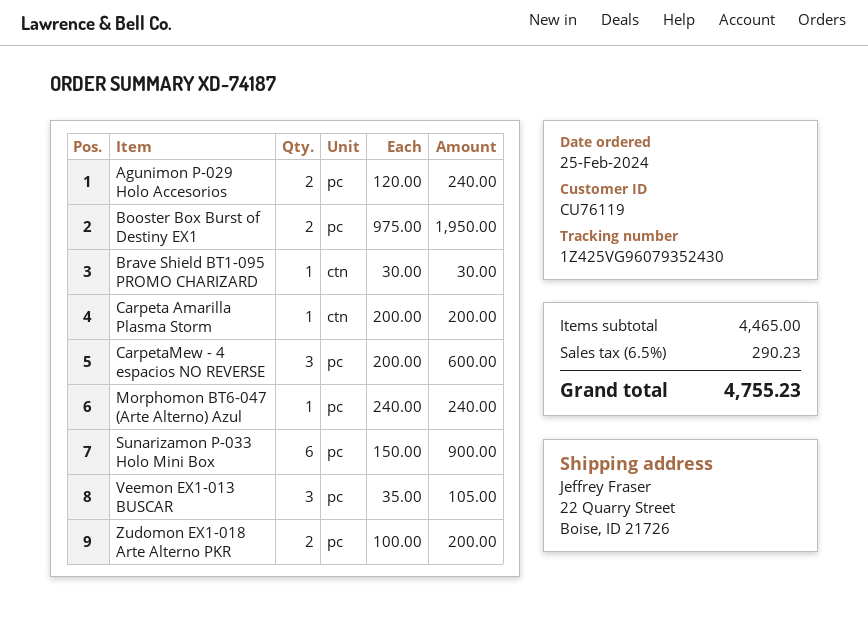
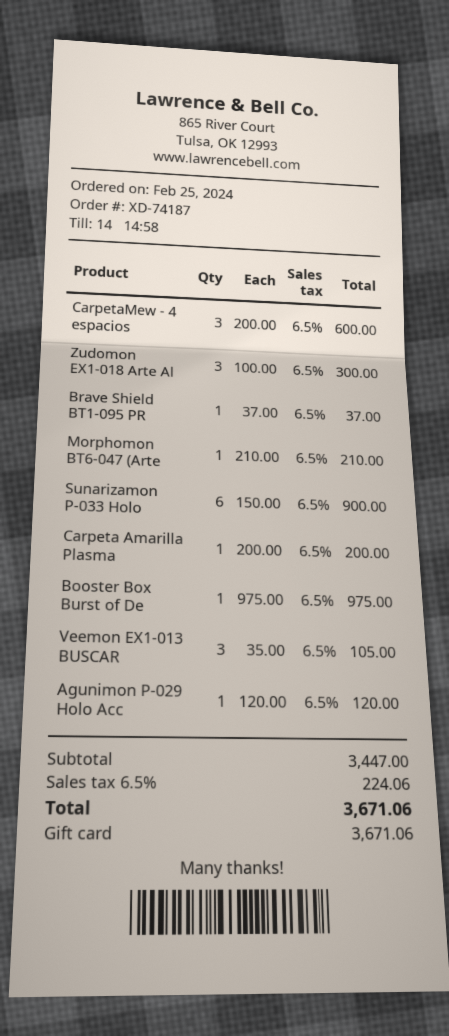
Agunimon P-029 Holo Accesorios: 2 x 120.00 = 240.00 -> 1 x 120.00 = 120.00
Booster Box Burst of Destiny EX1: 2 x 975.00 = 1950.00 -> 1 x 975.00 = 975.00
Brave Shield BT1-095 PROMO CHARIZARD: 1 x 30.00 = 30.00 -> 1 x 37.00 = 37.00
Morphomon BT6-047 (Arte Alterno) Azul: 1 x 240.00 = 240.00 -> 1 x 210.00 = 210.00
Zudomon EX1-018 Arte Alterno PKR: 2 x 100.00 = 200.00 -> 3 x 100.00 = 300.00
subtotal: 4465.00 -> 3447.00
tax: 6.5% = 290.23 -> 6.5% = 224.06
total: 4755.23 -> 3671.06

